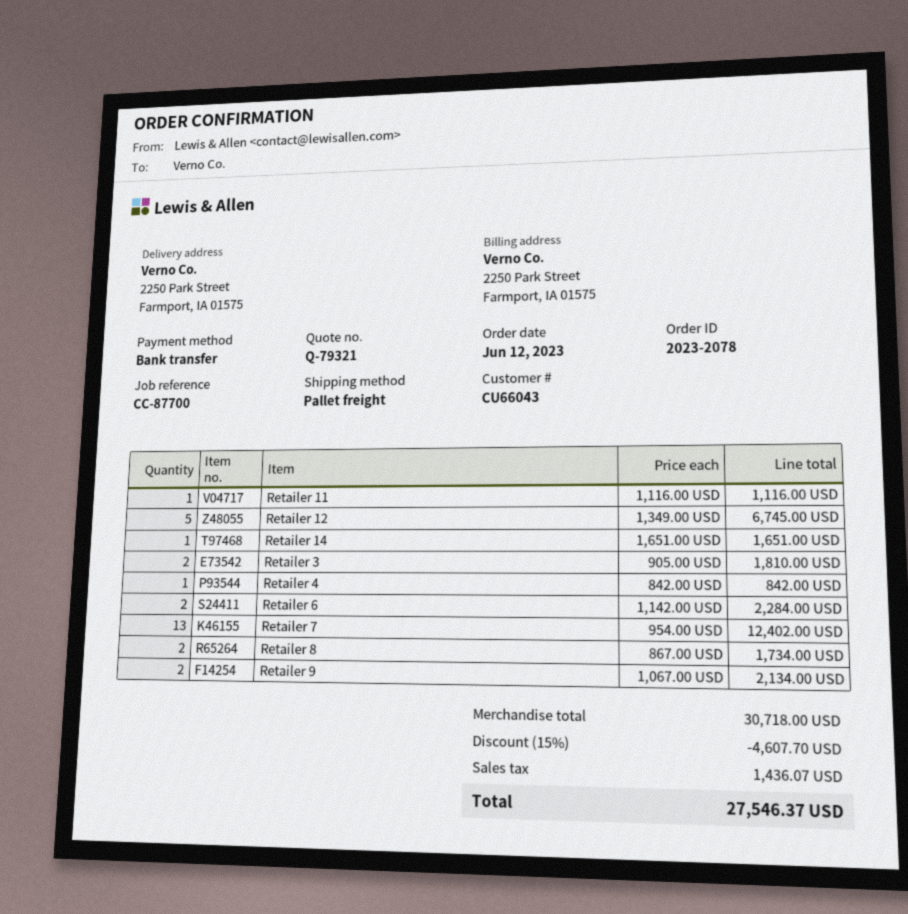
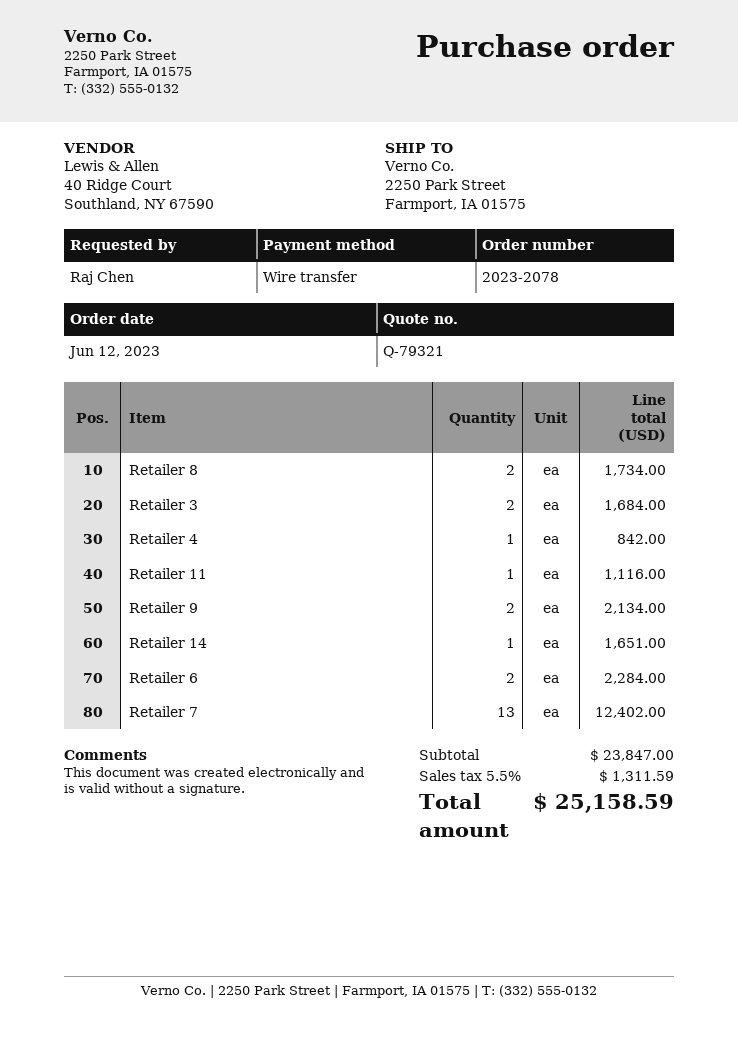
Retailer 12: 5 for 6745.00 -> none
Retailer 3: 2 for 1810.00 -> 2 for 1684.00
subtotal: 30718.00 -> 23847.00
discount: 15% = 4607.70 -> none
tax: 1436.07 -> 1311.59
total: 27546.37 -> 25158.59

